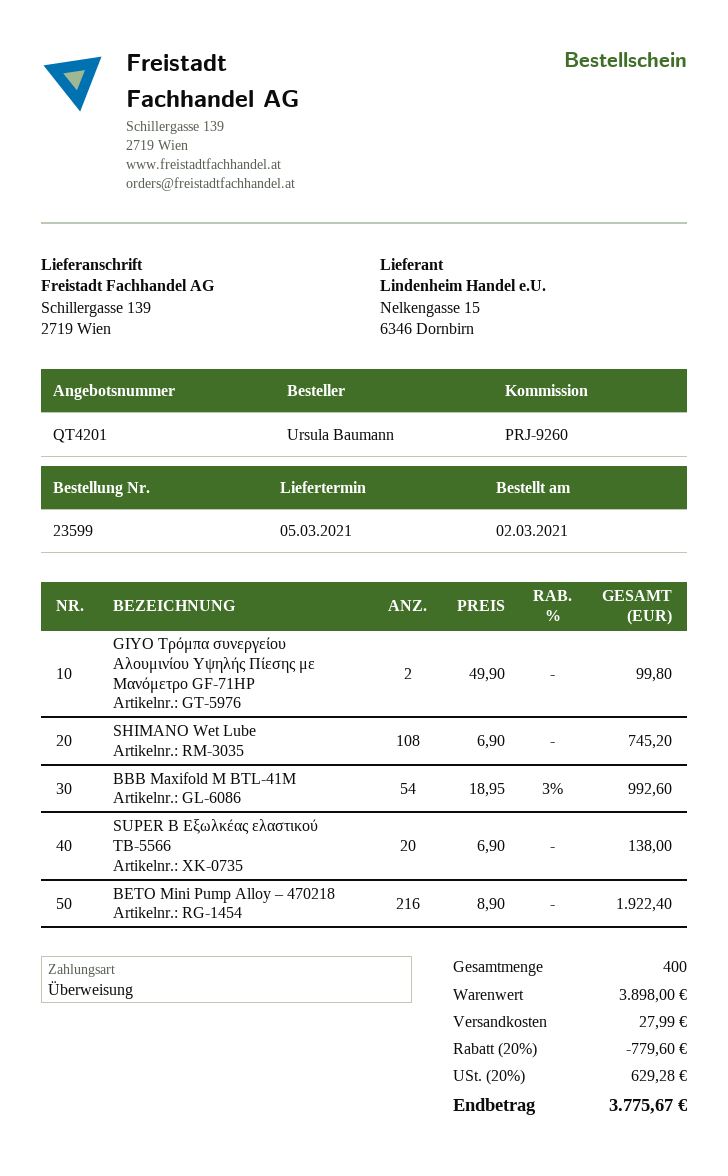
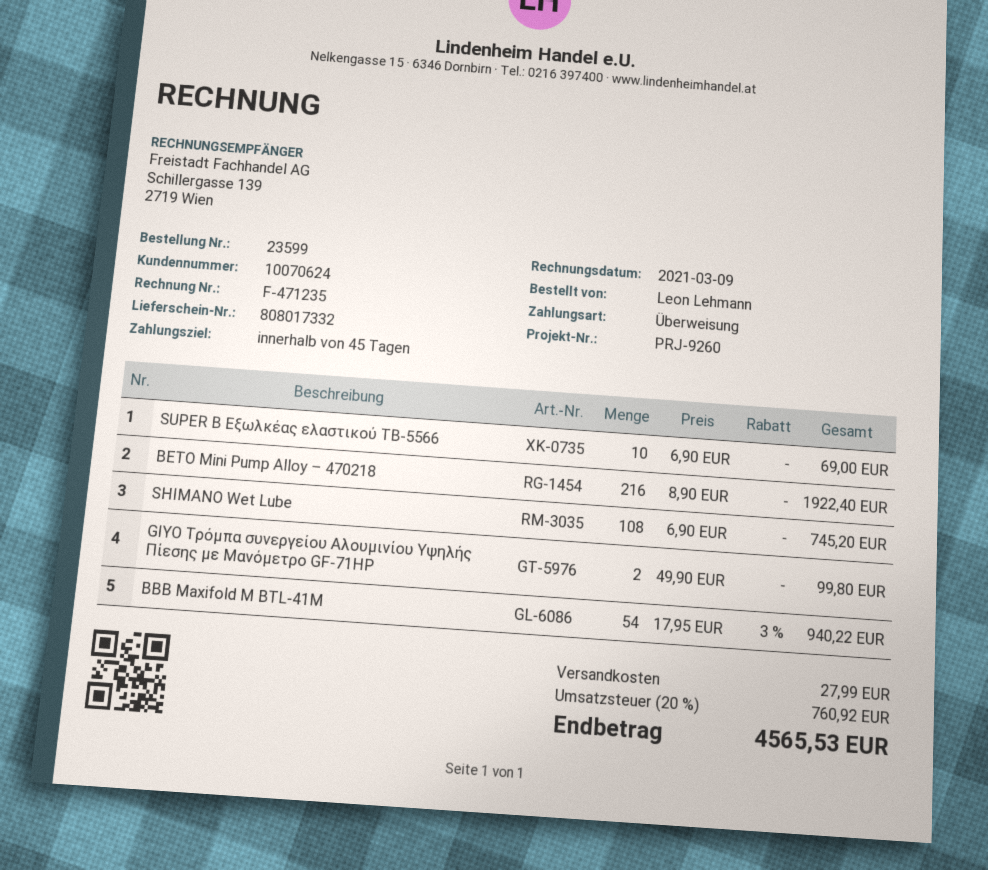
ordered by: Ursula Baumann -> Leon Lehmann
BBB Maxifold M BTL-41M: 54 x 18.95 - 3% = 992.60 -> 54 x 17.95 - 3% = 940.22
SUPER B Εξωλκέας ελαστικού TB-5566: 20 x 6.90 = 138.00 -> 10 x 6.90 = 69.00
discount: 20% = 779.60 -> none
tax: 20% = 629.28 -> 20% = 760.92
total: 3775.67 -> 4565.53

